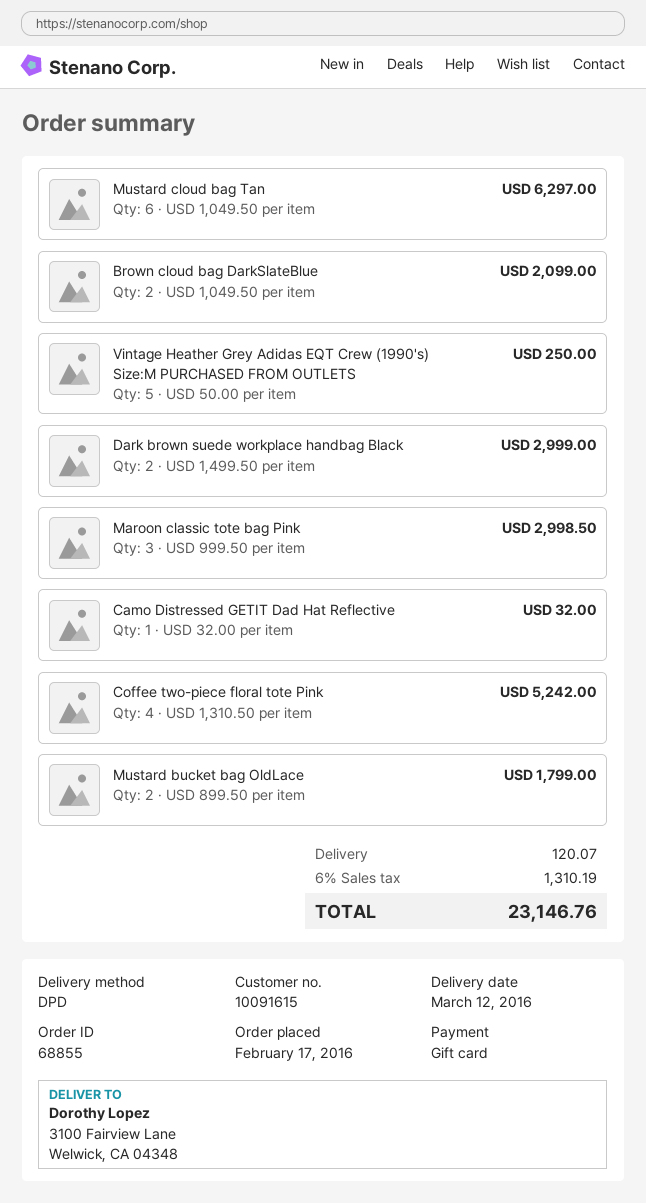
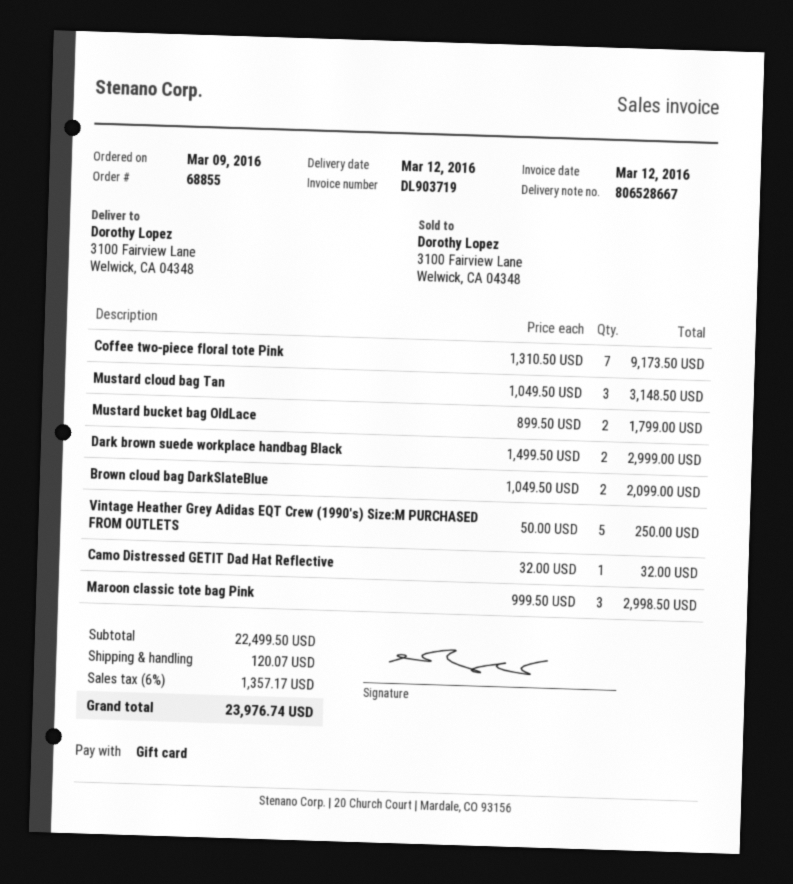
order date: 2016-02-17 -> 2016-03-09
Mustard cloud bag Tan: 6 x 1049.50 = 6297.00 -> 3 x 1049.50 = 3148.50
Coffee two-piece floral tote Pink: 4 x 1310.50 = 5242.00 -> 7 x 1310.50 = 9173.50
tax: 6% = 1310.19 -> 6% = 1357.17
total: 23146.76 -> 23976.74

